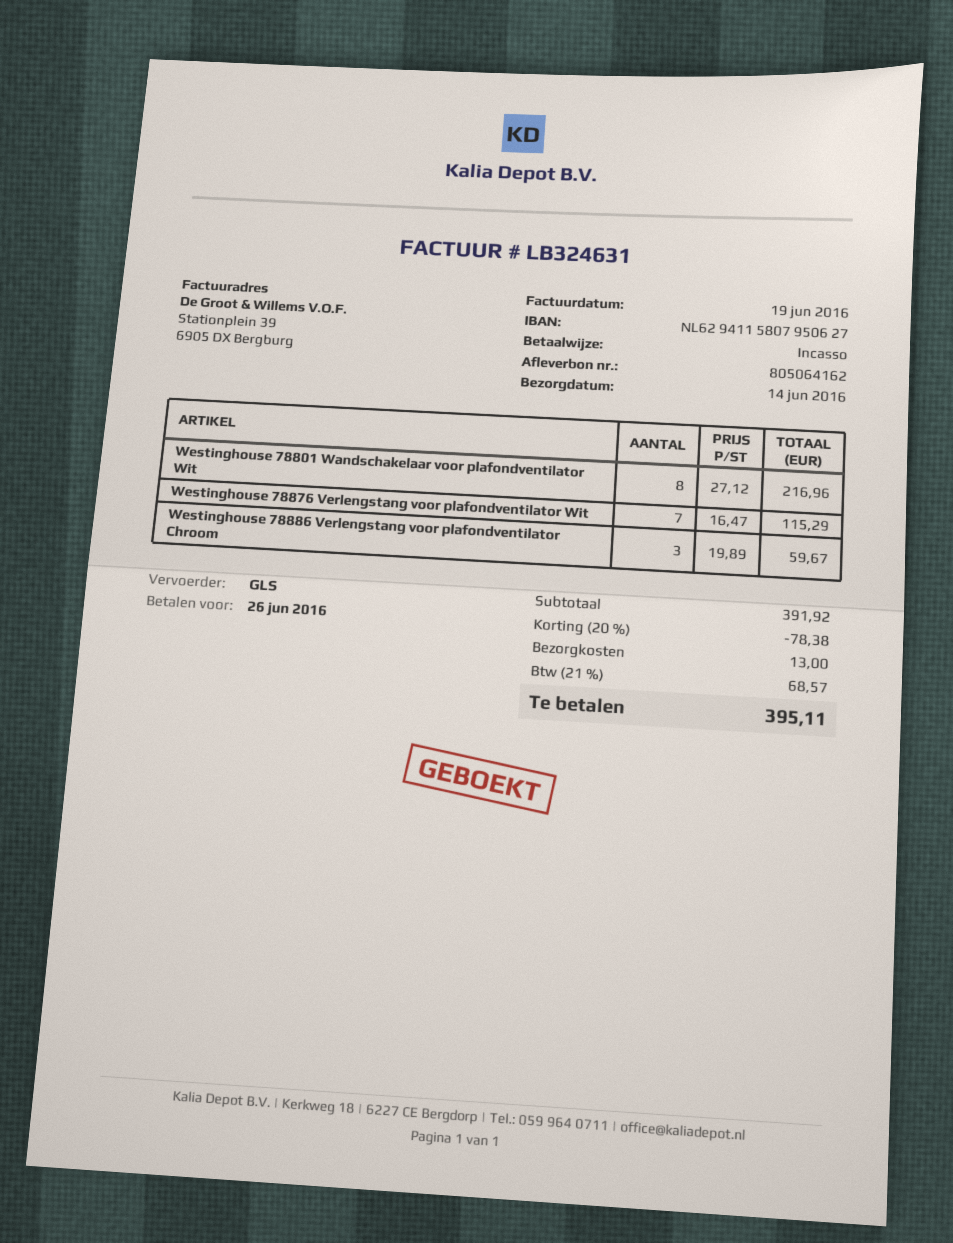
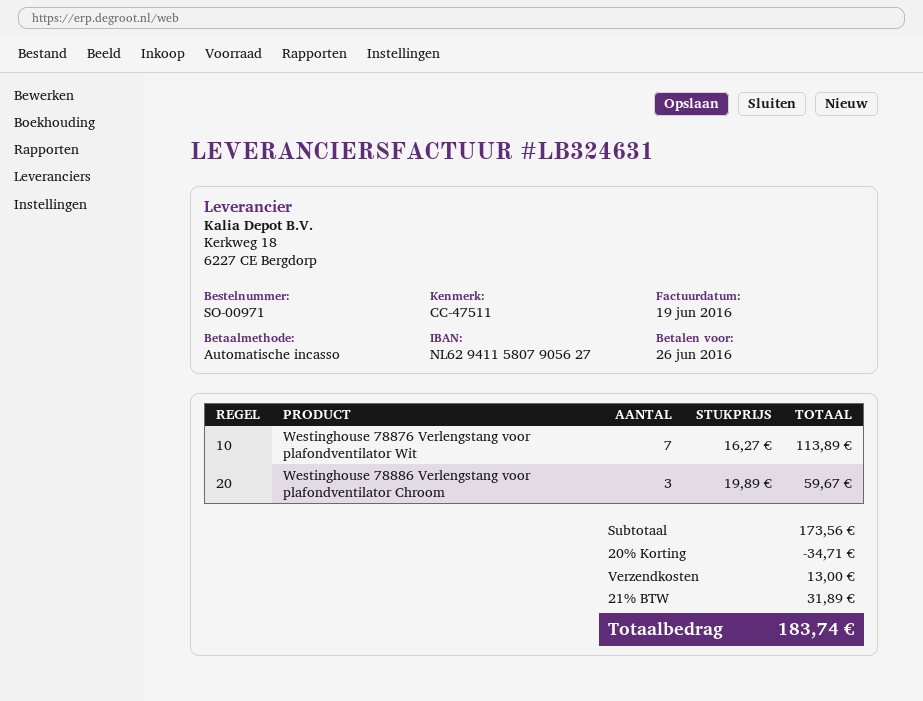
bank account: NL6294115807950627 -> NL6294115807905627
Westinghouse 78801 Wandschakelaar voor plafondventilator Wit: 8 x 27.12 = 216.96 -> none
Westinghouse 78876 Verlengstang voor plafondventilator Wit: 7 x 16.47 = 115.29 -> 7 x 16.27 = 113.89
subtotal: 391.92 -> 173.56
discount: 20% = 78.38 -> 20% = 34.71
tax: 21% = 68.57 -> 21% = 31.89
total: 395.11 -> 183.74

